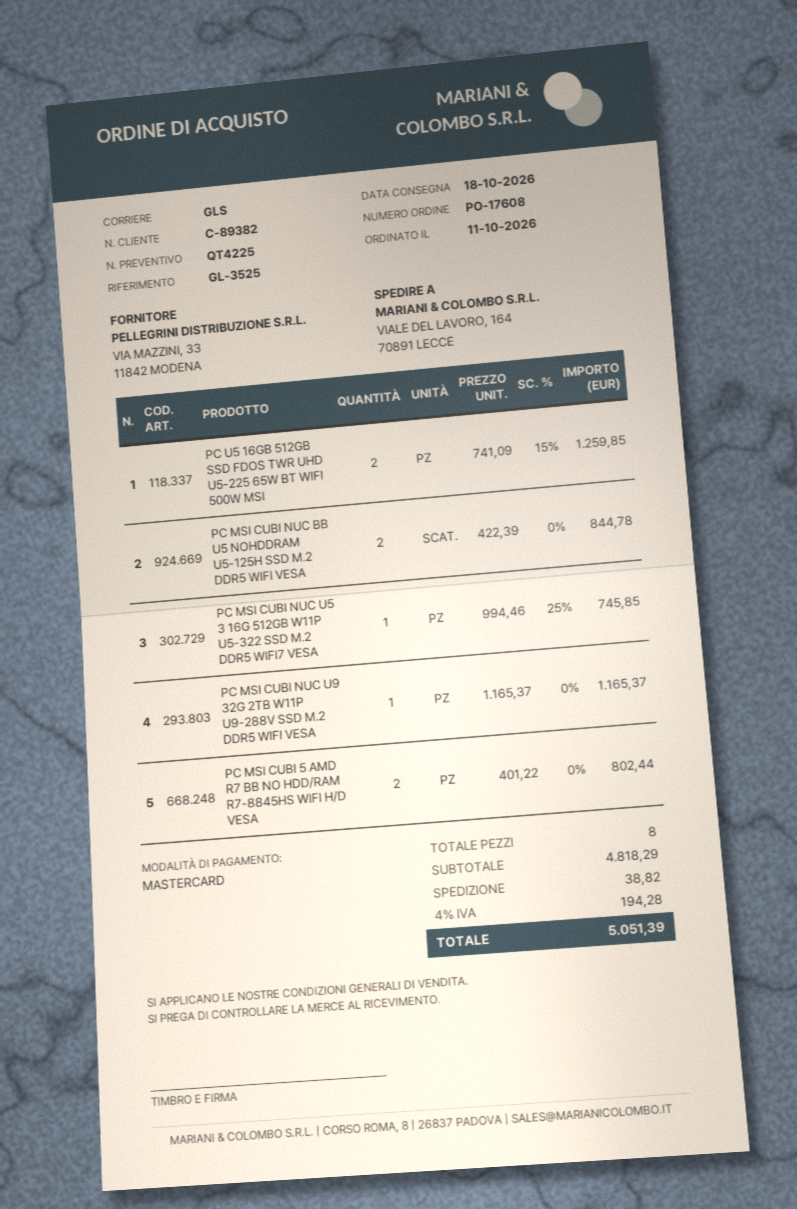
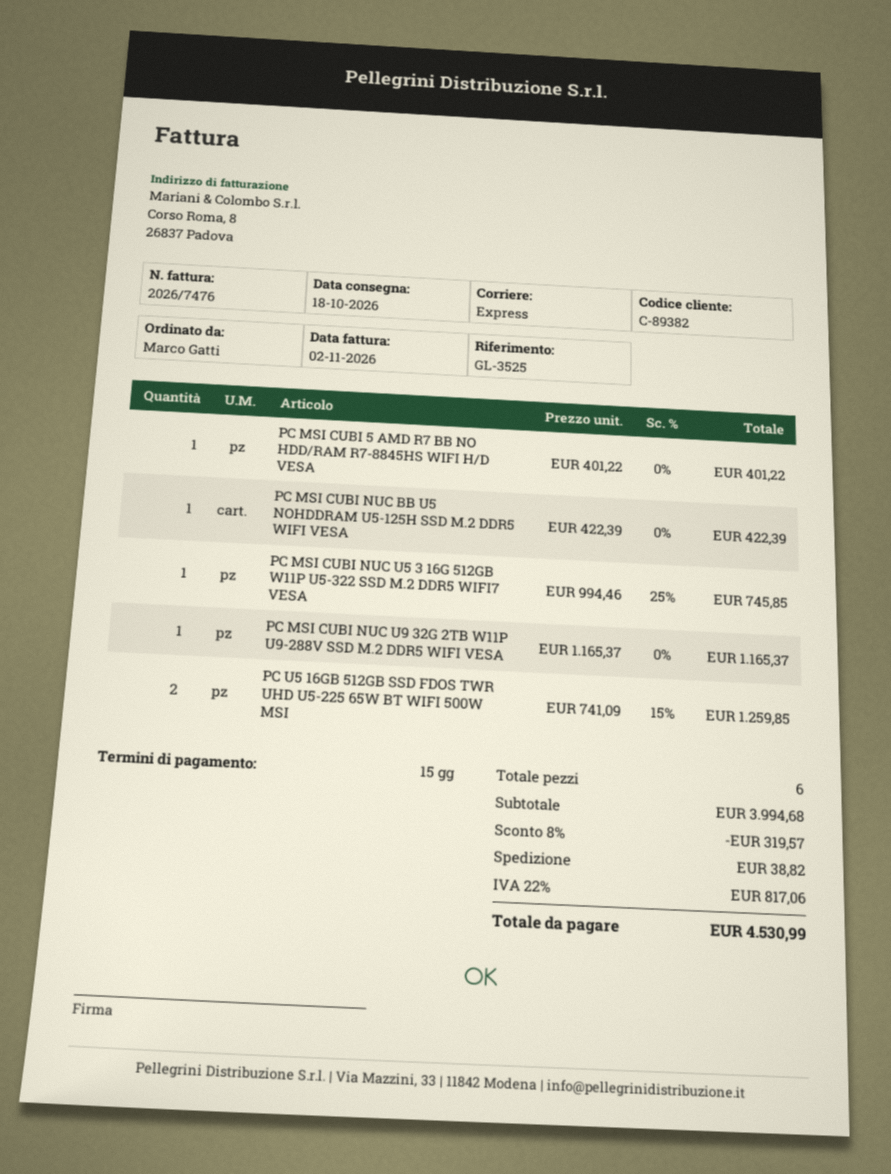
shipping method: GLS -> express
PC MSI CUBI NUC BB U5 NOHDDRAM U5-125H SSD M.2 DDR5 WIFI VESA: 2 x 422.39 = 844.78 -> 1 x 422.39 = 422.39
PC MSI CUBI 5 AMD R7 BB NO HDD/RAM R7-8845HS WIFI H/D VESA: 2 x 401.22 = 802.44 -> 1 x 401.22 = 401.22
total quantity: 8 -> 6
subtotal: 4818.29 -> 3994.68
discount: none -> 8% = 319.57
tax: 4% = 194.28 -> 22% = 817.06
total: 5051.39 -> 4530.99

